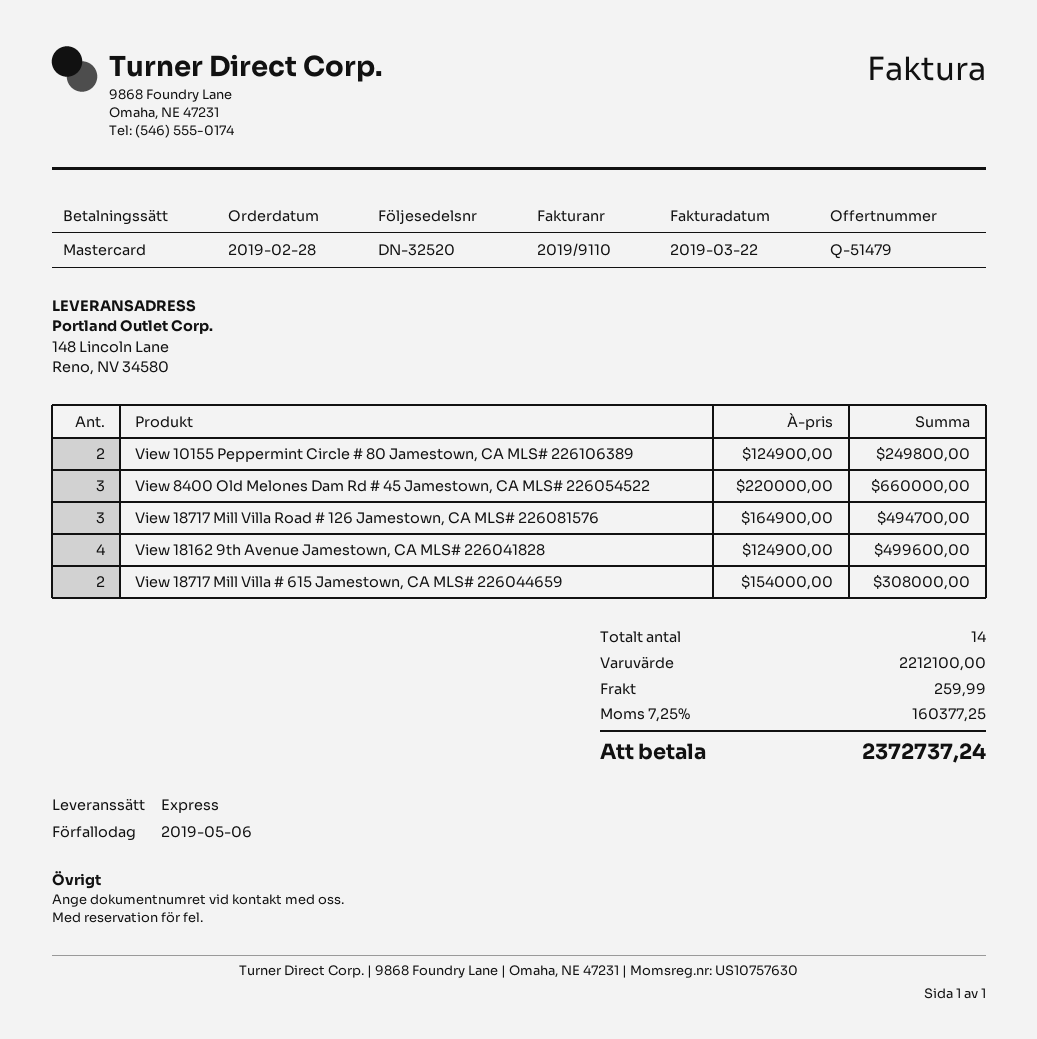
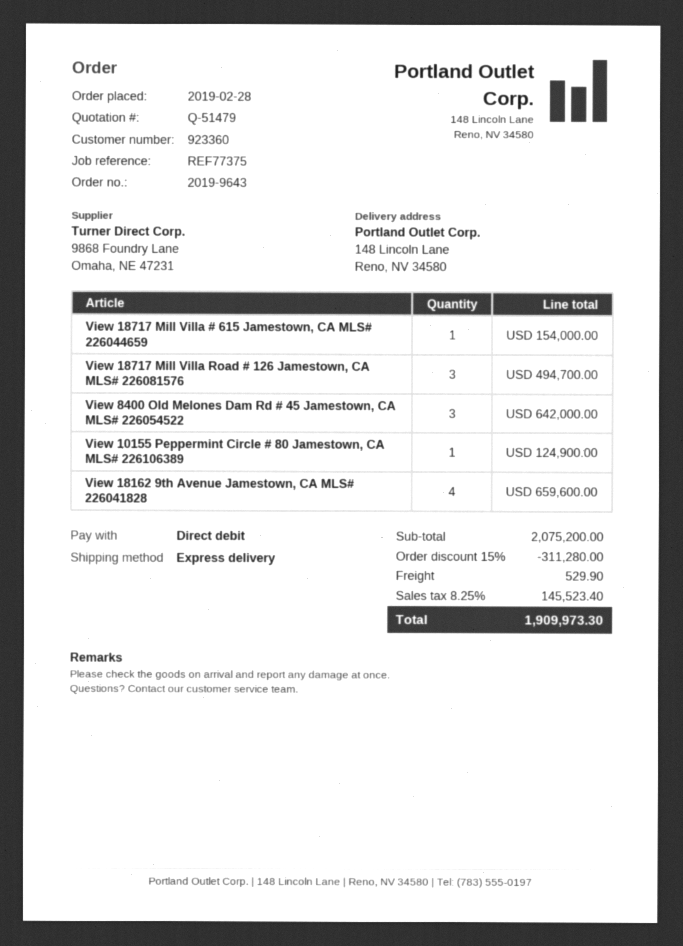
payment method: Mastercard -> direct debit
View 10155 Peppermint Circle # 80 Jamestown, CA MLS# 226106389: 2 for 249800.00 -> 1 for 124900.00
View 8400 Old Melones Dam Rd # 45 Jamestown, CA MLS# 226054522: 3 for 660000.00 -> 3 for 642000.00
View 18162 9th Avenue Jamestown, CA MLS# 226041828: 4 for 499600.00 -> 4 for 659600.00
View 18717 Mill Villa # 615 Jamestown, CA MLS# 226044659: 2 for 308000.00 -> 1 for 154000.00
subtotal: 2212100.00 -> 2075200.00
discount: none -> 15% = 311280.00
shipping: 259.99 -> 529.90
tax: 7.25% = 160377.25 -> 8.25% = 145523.40
total: 2372737.24 -> 1909973.30

